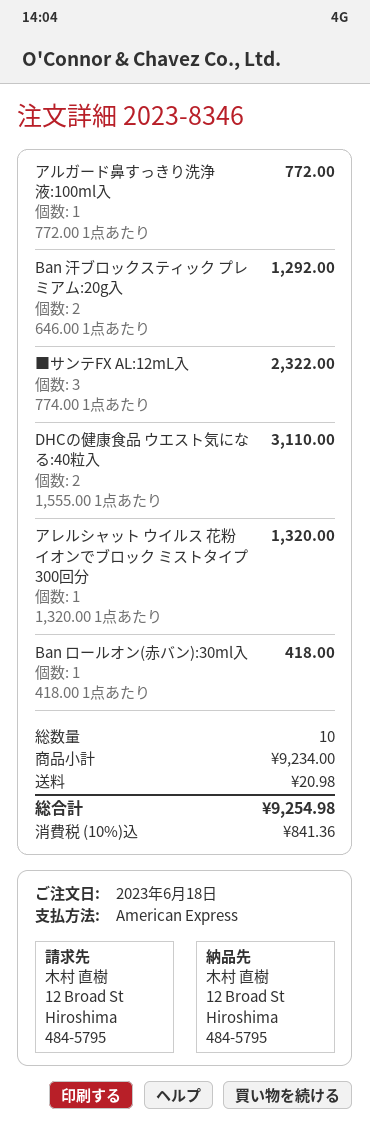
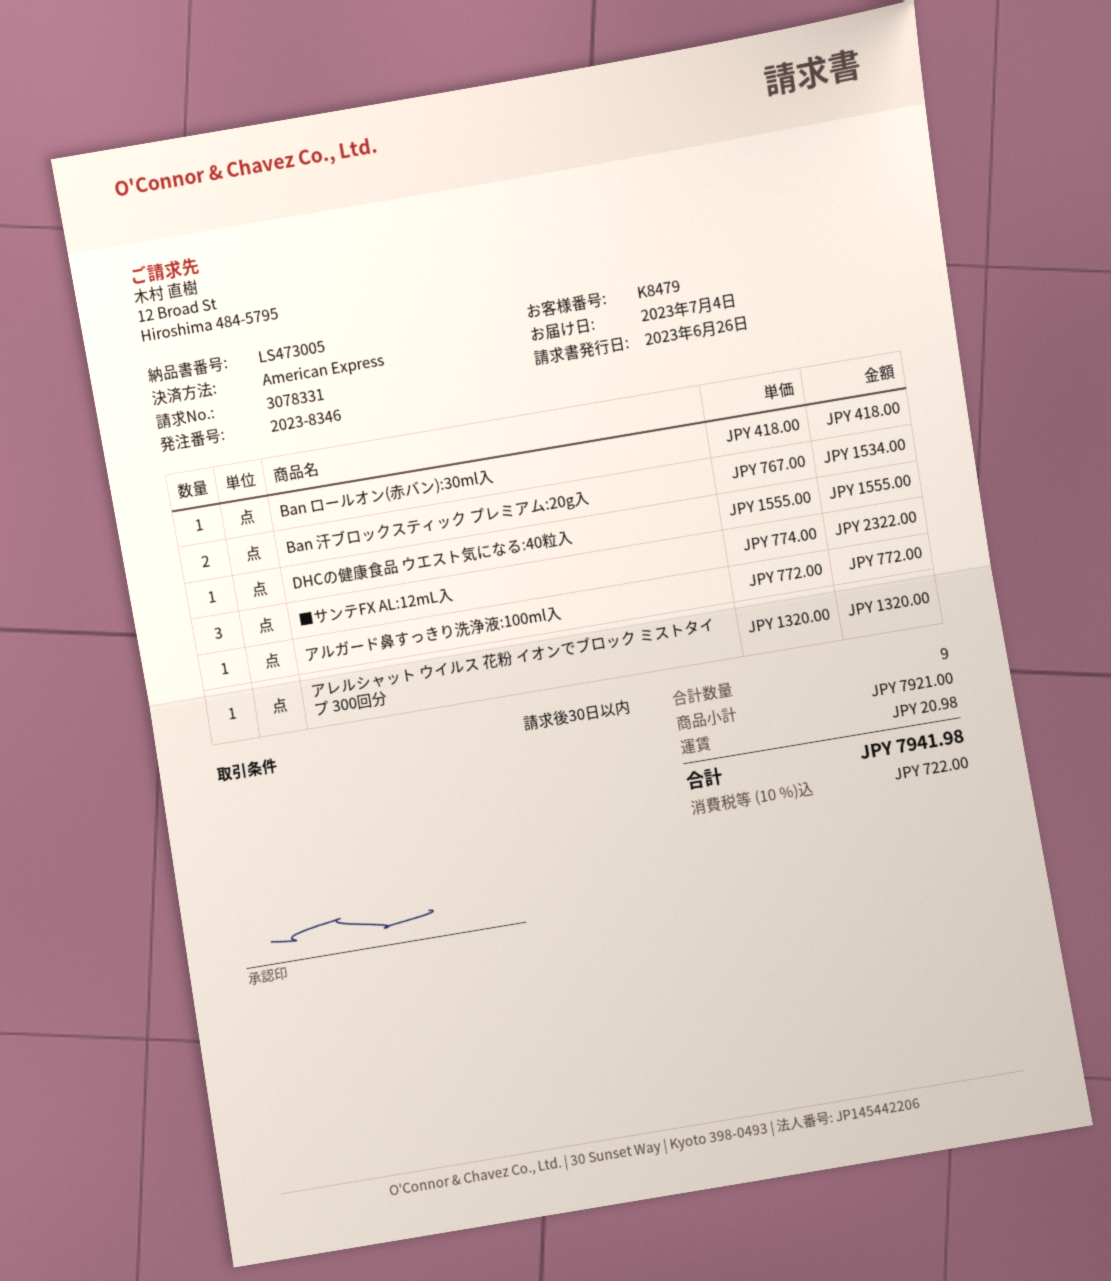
Ban 汗ブロックスティック プレミアム:20g入: 2 x 646.00 = 1292.00 -> 2 x 767.00 = 1534.00
DHCの健康食品 ウエスト気になる:40粒入: 2 x 1555.00 = 3110.00 -> 1 x 1555.00 = 1555.00
total quantity: 10 -> 9
subtotal: 9234.00 -> 7921.00
tax: 10% = 841.36 -> 10% = 722.00
total: 9254.98 -> 7941.98

